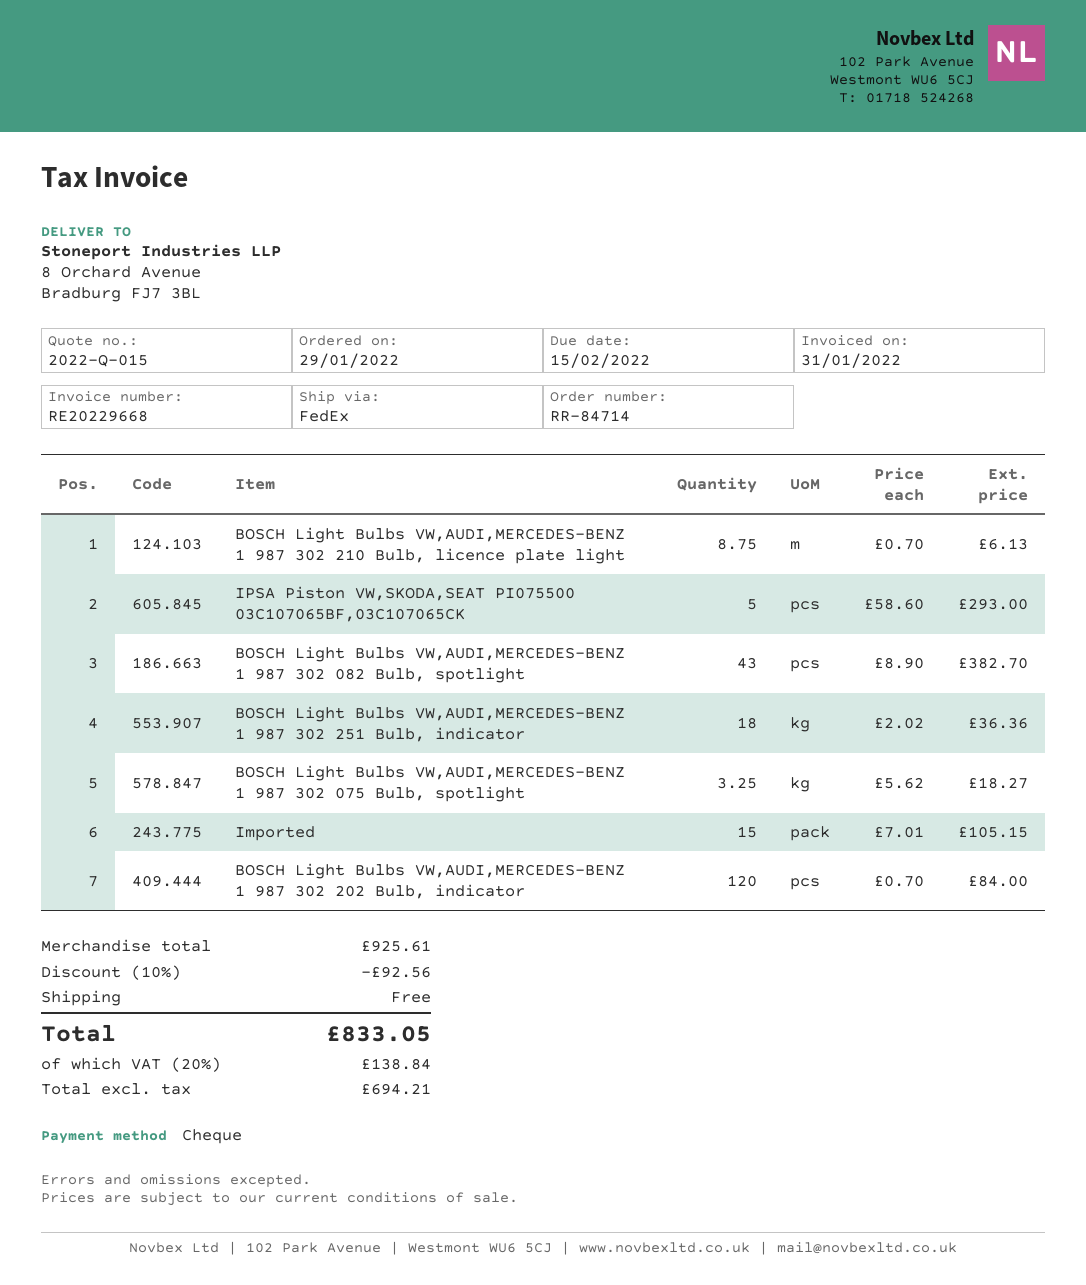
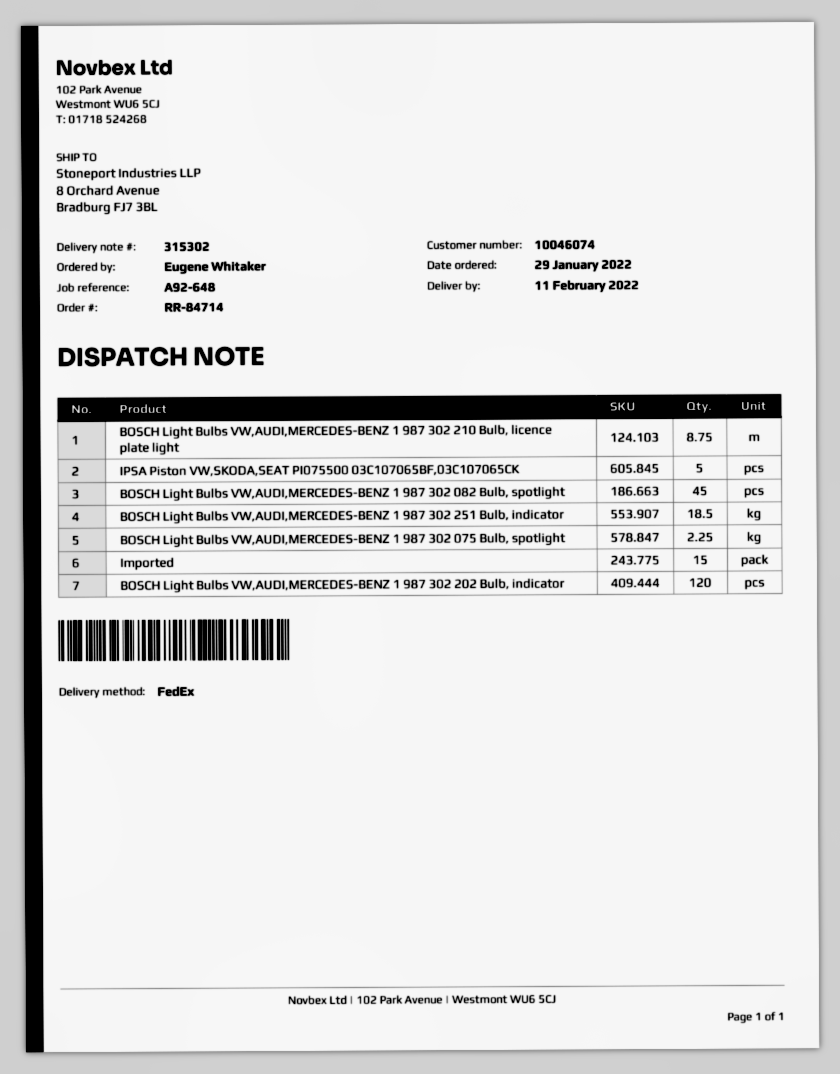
BOSCH Light Bulbs VW,AUDI,MERCEDES-BENZ 1 987 302 082 Bulb, spotlight: 43 -> 45
BOSCH Light Bulbs VW,AUDI,MERCEDES-BENZ 1 987 302 251 Bulb, indicator: 18 -> 18.5
BOSCH Light Bulbs VW,AUDI,MERCEDES-BENZ 1 987 302 075 Bulb, spotlight: 3.25 -> 2.25

